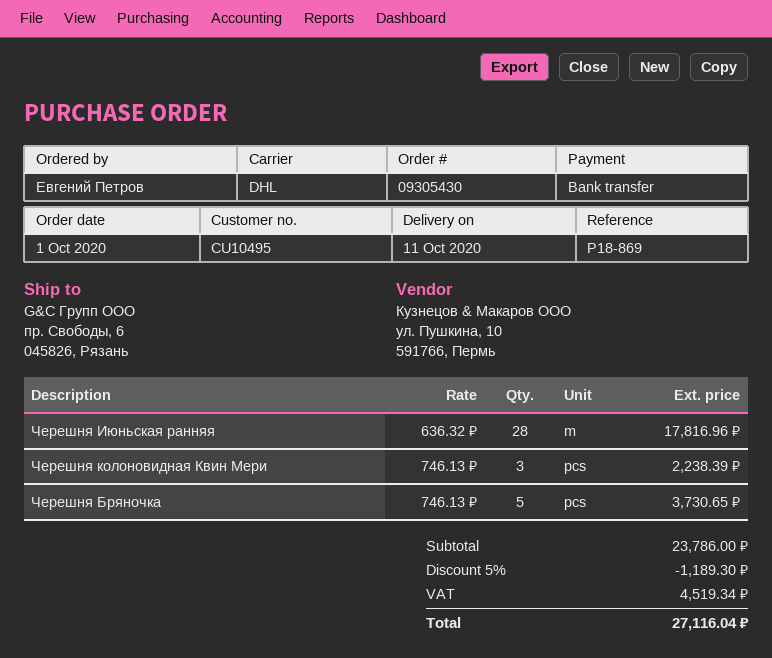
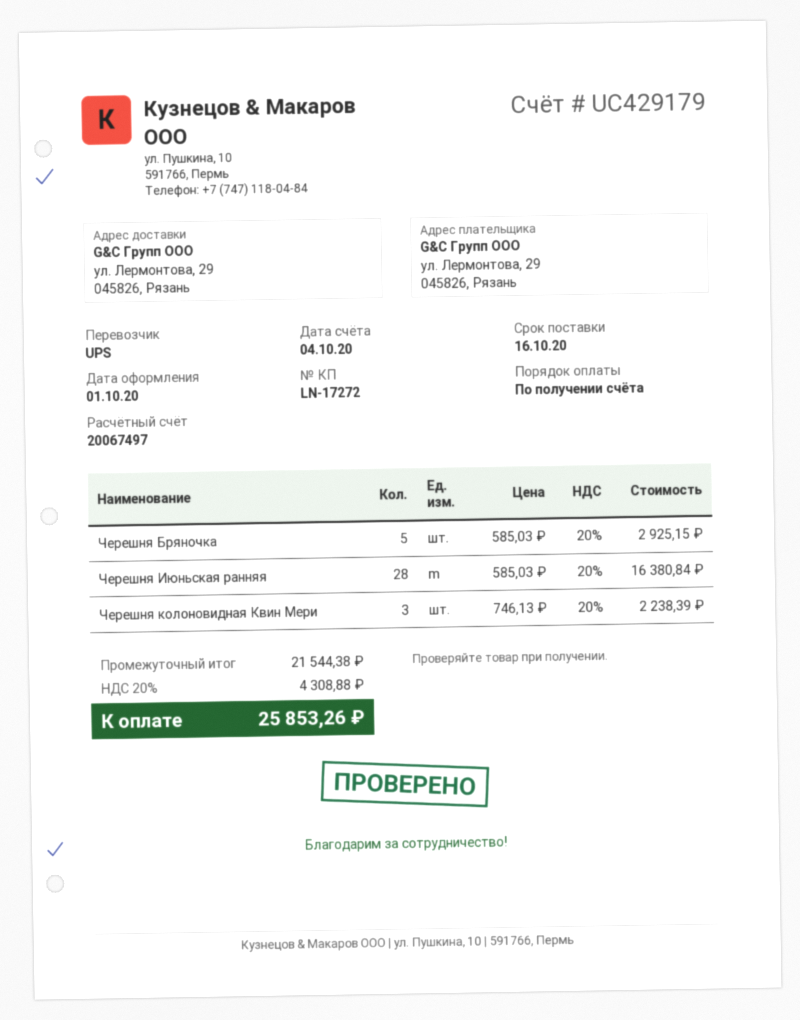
delivery date: 2020-10-11 -> 2020-10-16
shipping method: DHL -> UPS
ship to: пр. Свободы, 6, 045826, Рязань -> ул. Лермонтова, 29, 045826, Рязань
Черешня Июньская ранняя: 28 x 636.32 = 17816.96 -> 28 x 585.03 = 16380.84
Черешня Бряночка: 5 x 746.13 = 3730.65 -> 5 x 585.03 = 2925.15
subtotal: 23786.00 -> 21544.38
discount: 5% = 1189.30 -> none
tax: 4519.34 -> 4308.88
total: 27116.04 -> 25853.26

